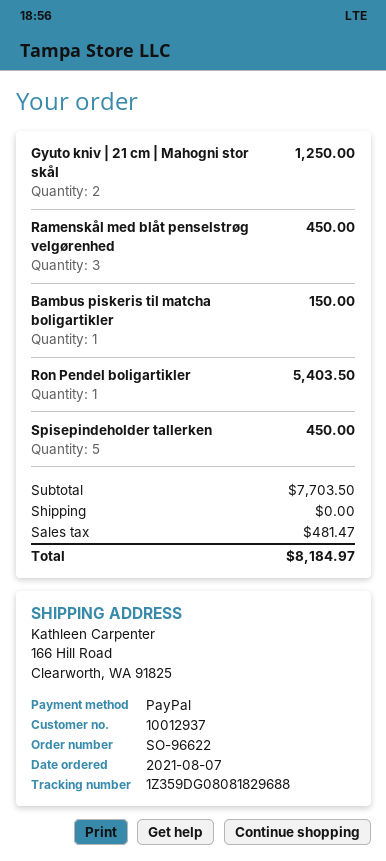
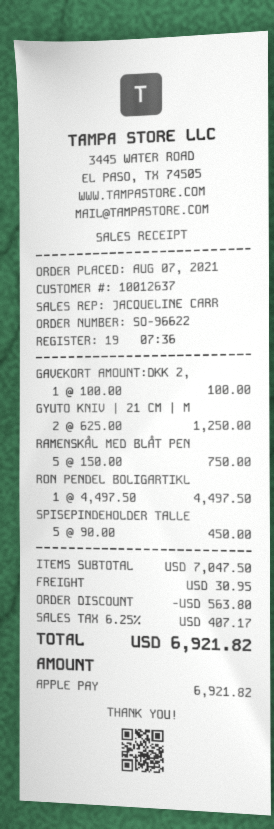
customer number: 10012937 -> 10012637
payment method: PayPal -> Apple Pay
Ramenskål med blåt penselstrøg velgørenhed: 3 for 450.00 -> 5 for 750.00
Bambus piskeris til matcha boligartikler: 1 for 150.00 -> none
Ron Pendel boligartikler: 1 for 5403.50 -> 1 for 4497.50
GAVEKORT AMOUNT:DKK 2,: none -> 1 for 100.00
subtotal: 7703.50 -> 7047.50
discount: none -> 563.80
shipping: 0.00 -> 30.95
tax: 481.47 -> 407.17
total: 8184.97 -> 6921.82

